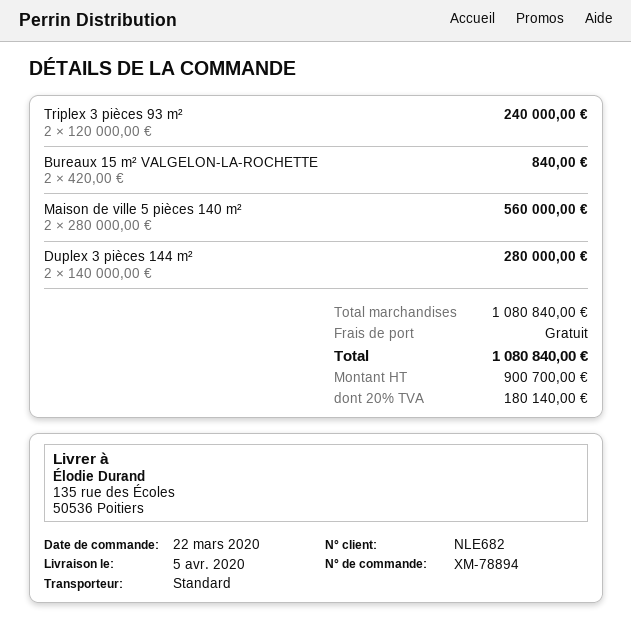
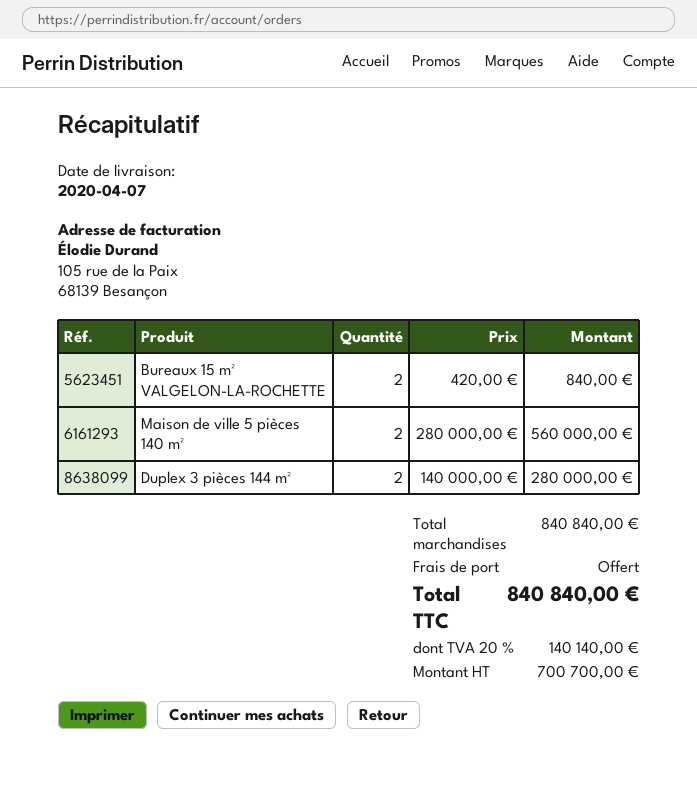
delivery date: 2020-04-05 -> 2020-04-07
Triplex 3 pièces 93 m²: 2 x 120000.00 = 240000.00 -> none
subtotal: 1080840.00 -> 840840.00
net: 900700.00 -> 700700.00
tax: 20% = 180140.00 -> 20% = 140140.00
total: 1080840.00 -> 840840.00

